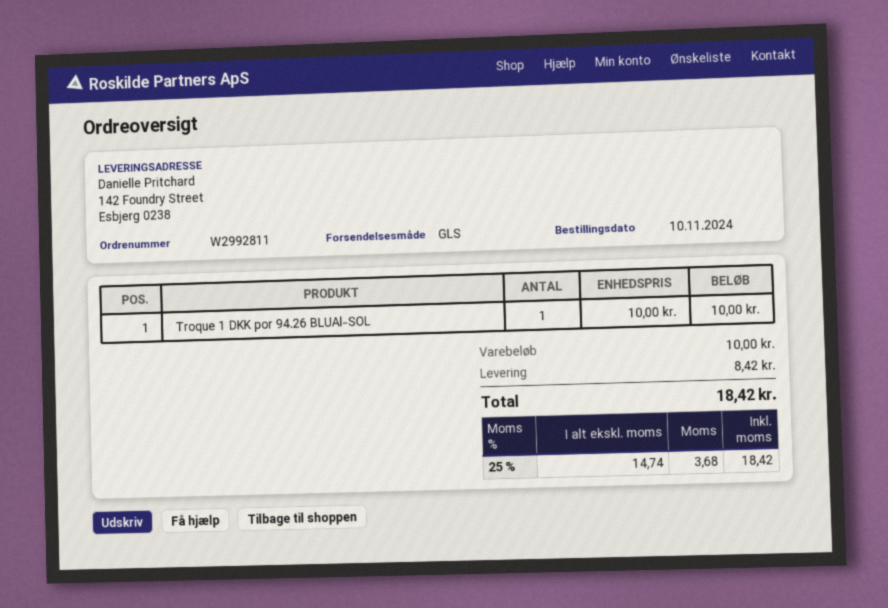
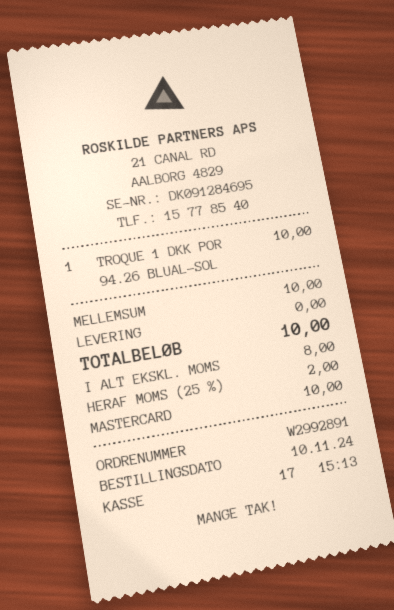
order number: W2992811 -> W2992891
shipping: 8.42 -> 0.00
net: 14.74 -> 8.00
tax: 25% = 3.68 -> 25% = 2.00
total: 18.42 -> 10.00

